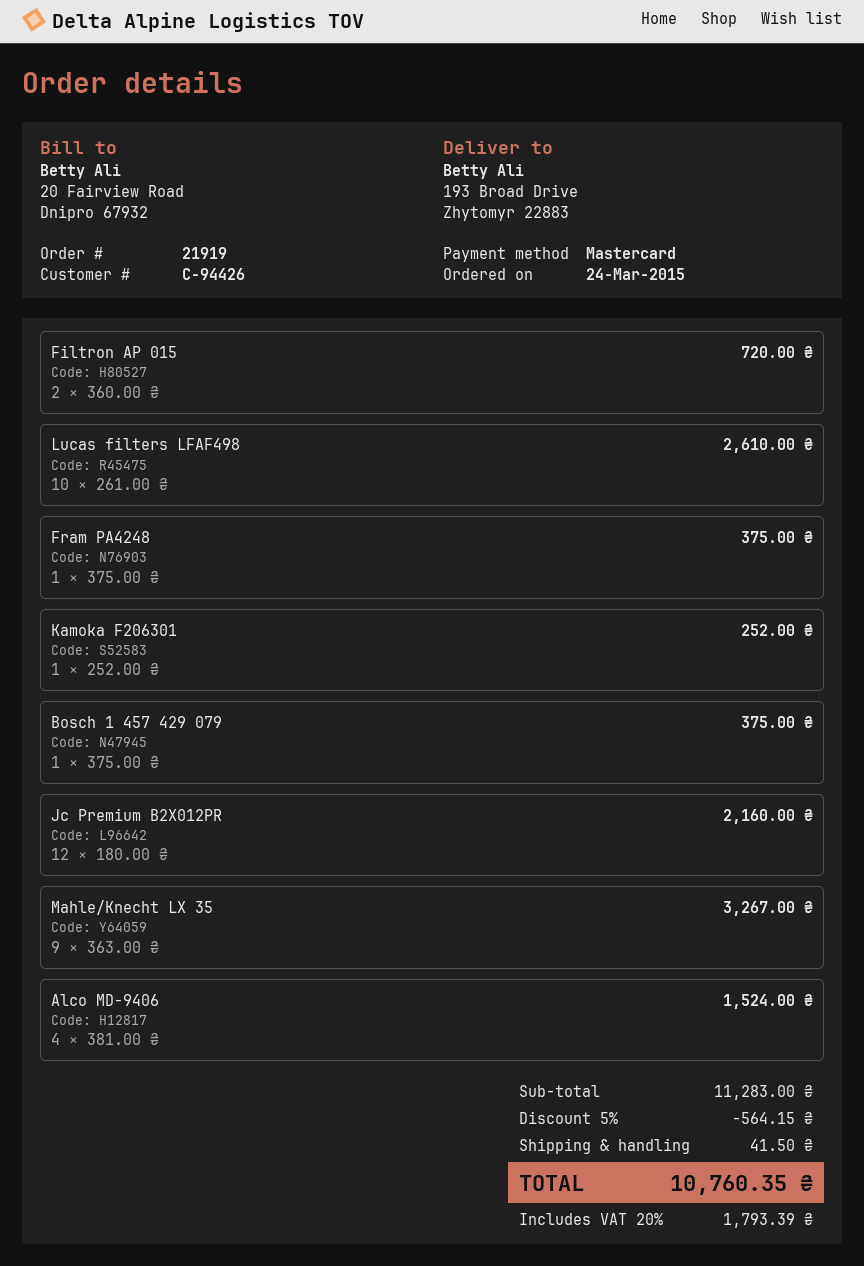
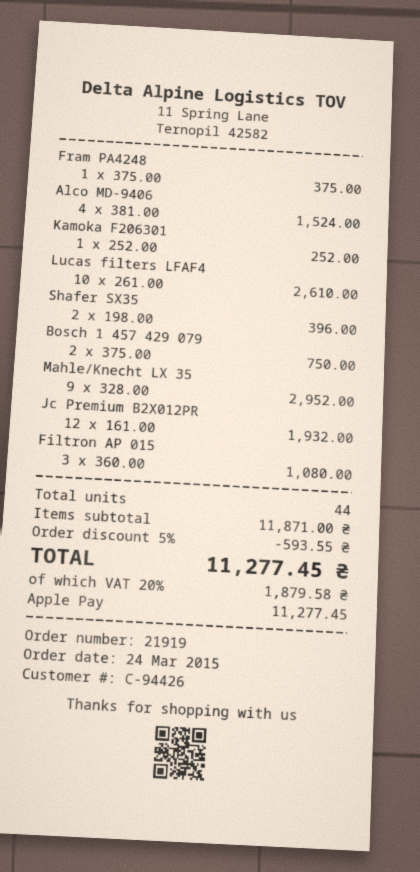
payment method: Mastercard -> Apple Pay
Filtron AP 015: 2 x 360.00 = 720.00 -> 3 x 360.00 = 1080.00
Bosch 1 457 429 079: 1 x 375.00 = 375.00 -> 2 x 375.00 = 750.00
Jc Premium B2X012PR: 12 x 180.00 = 2160.00 -> 12 x 161.00 = 1932.00
Mahle/Knecht LX 35: 9 x 363.00 = 3267.00 -> 9 x 328.00 = 2952.00
Shafer SX35: none -> 2 x 198.00 = 396.00
subtotal: 11283.00 -> 11871.00
discount: 5% = 564.15 -> 5% = 593.55
shipping: 41.50 -> none
tax: 20% = 1793.39 -> 20% = 1879.58
total: 10760.35 -> 11277.45

